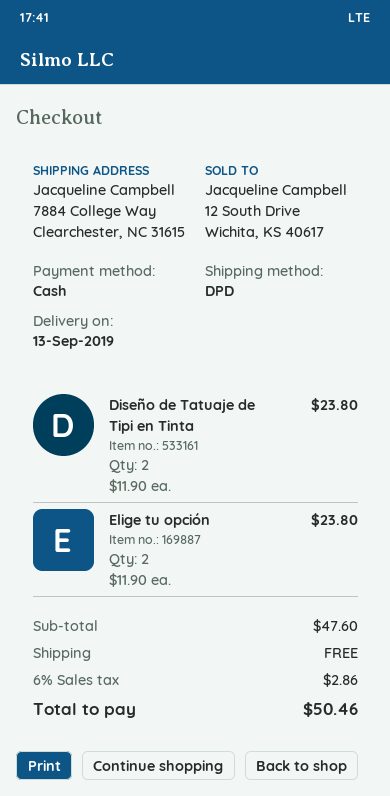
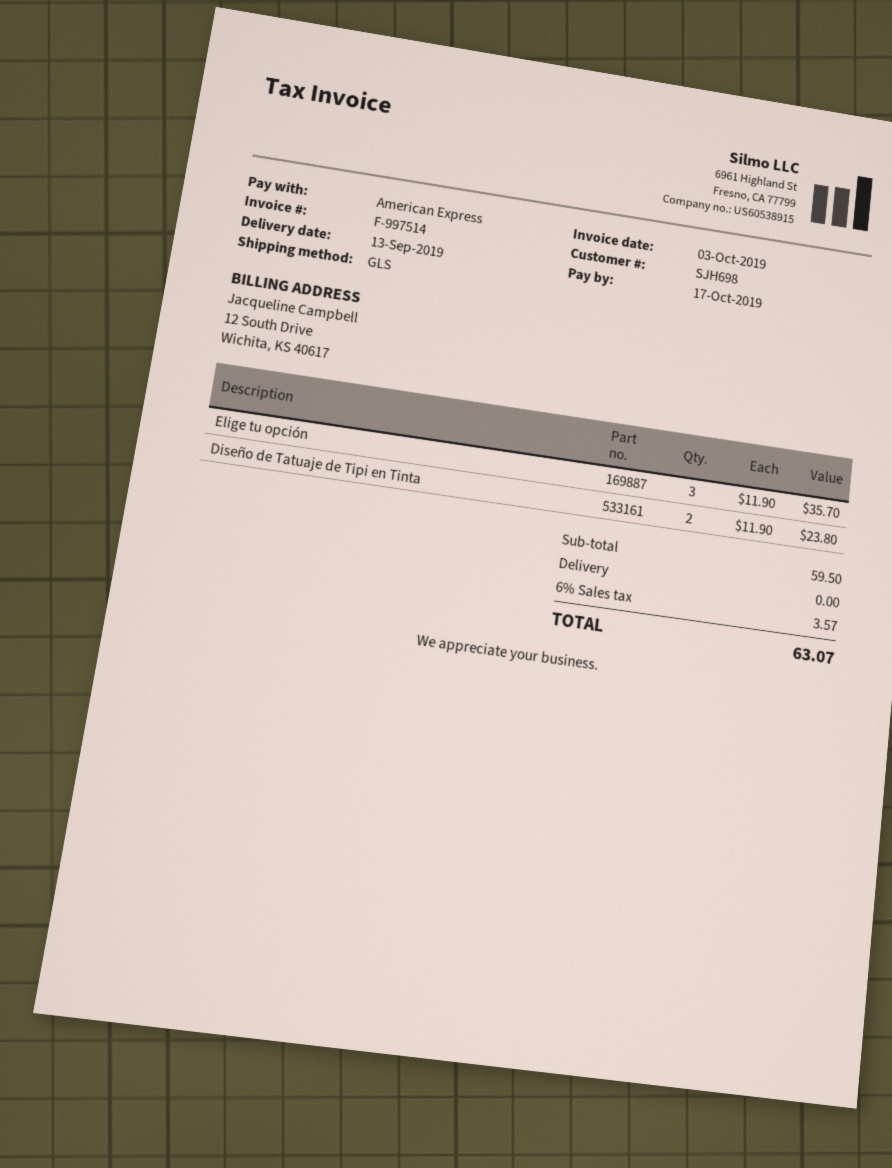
payment method: cash -> American Express
shipping method: DPD -> GLS
Elige tu opción: 2 x 11.90 = 23.80 -> 3 x 11.90 = 35.70
subtotal: 47.60 -> 59.50
tax: 6% = 2.86 -> 6% = 3.57
total: 50.46 -> 63.07

